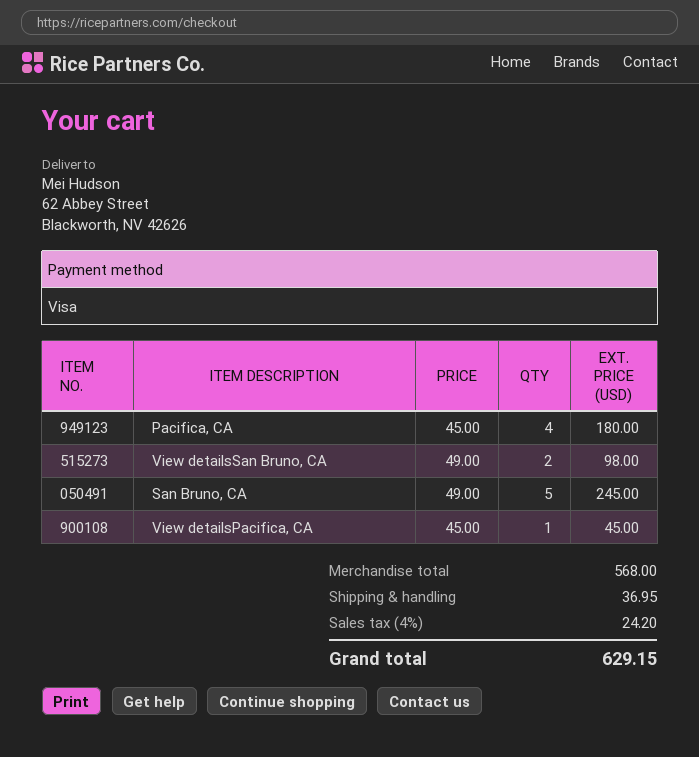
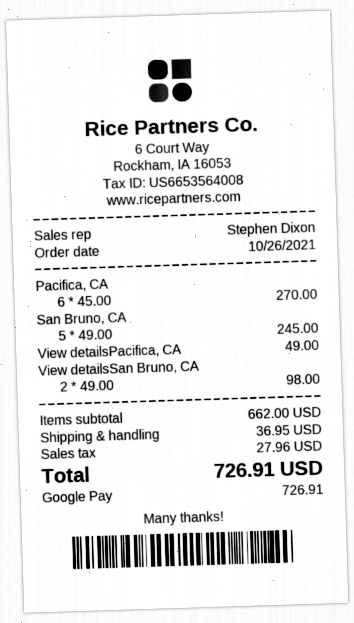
payment method: Visa -> Google Pay
Pacifica, CA: 4 x 45.00 = 180.00 -> 6 x 45.00 = 270.00
View detailsPacifica, CA: 1 x 45.00 = 45.00 -> 1 x 49.00 = 49.00
subtotal: 568.00 -> 662.00
tax: 24.20 -> 27.96
total: 629.15 -> 726.91

